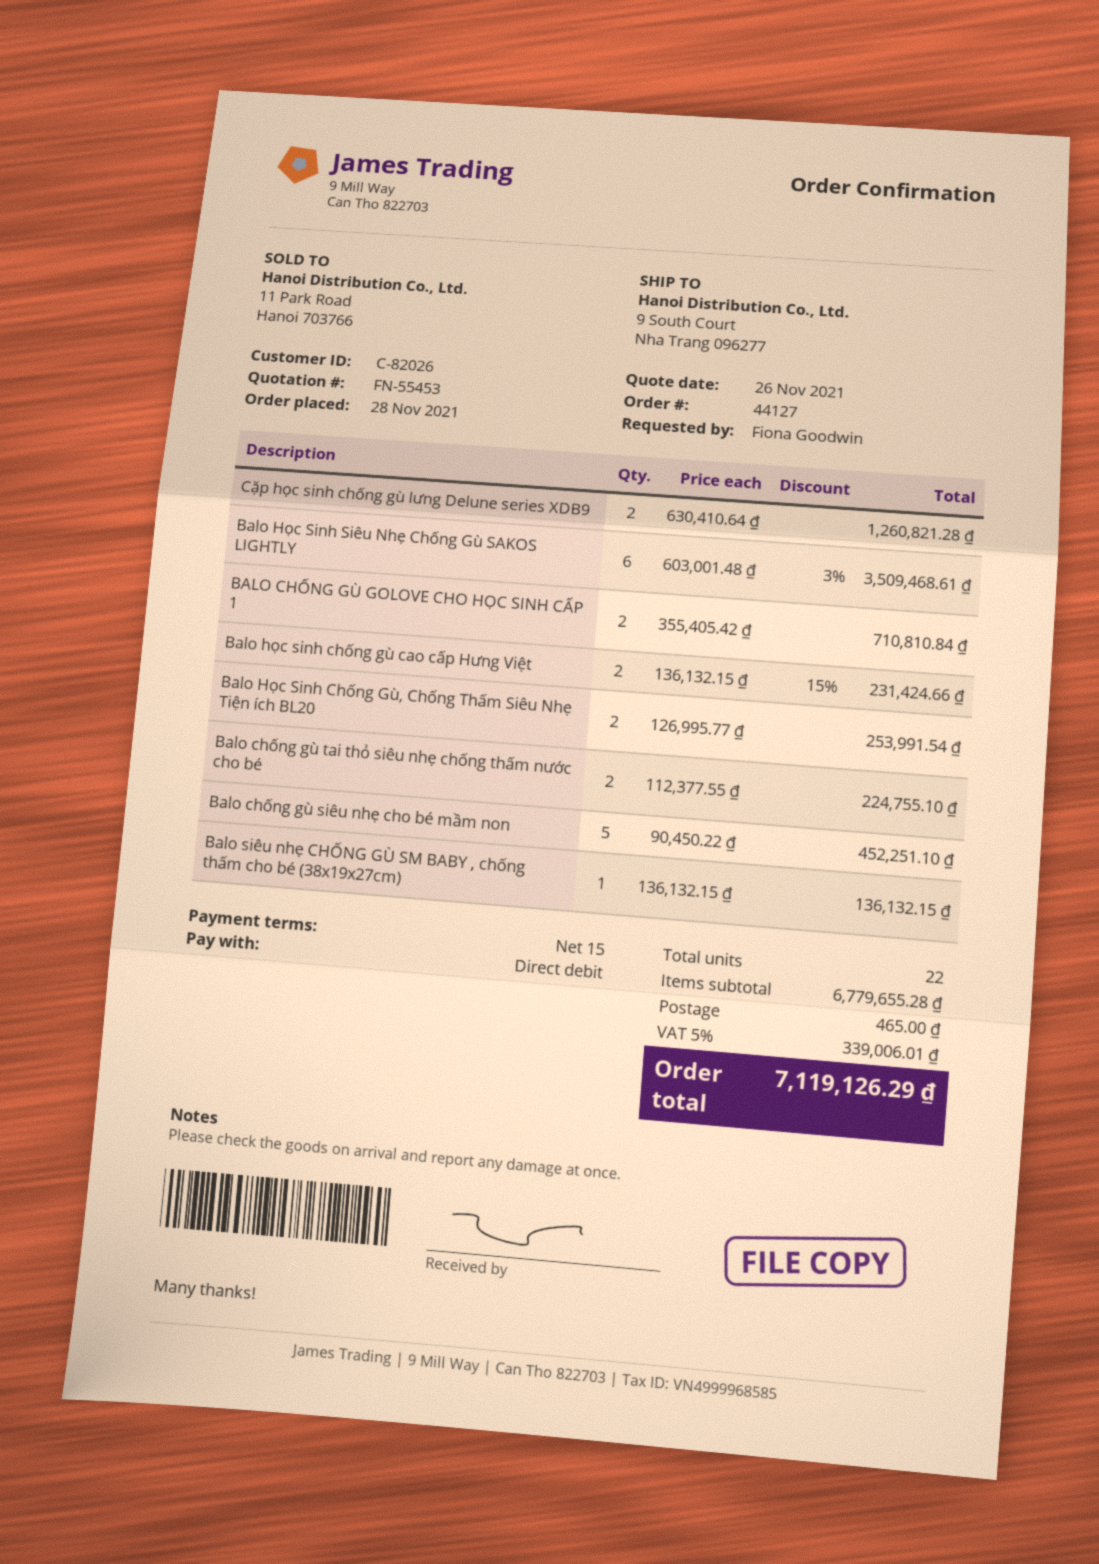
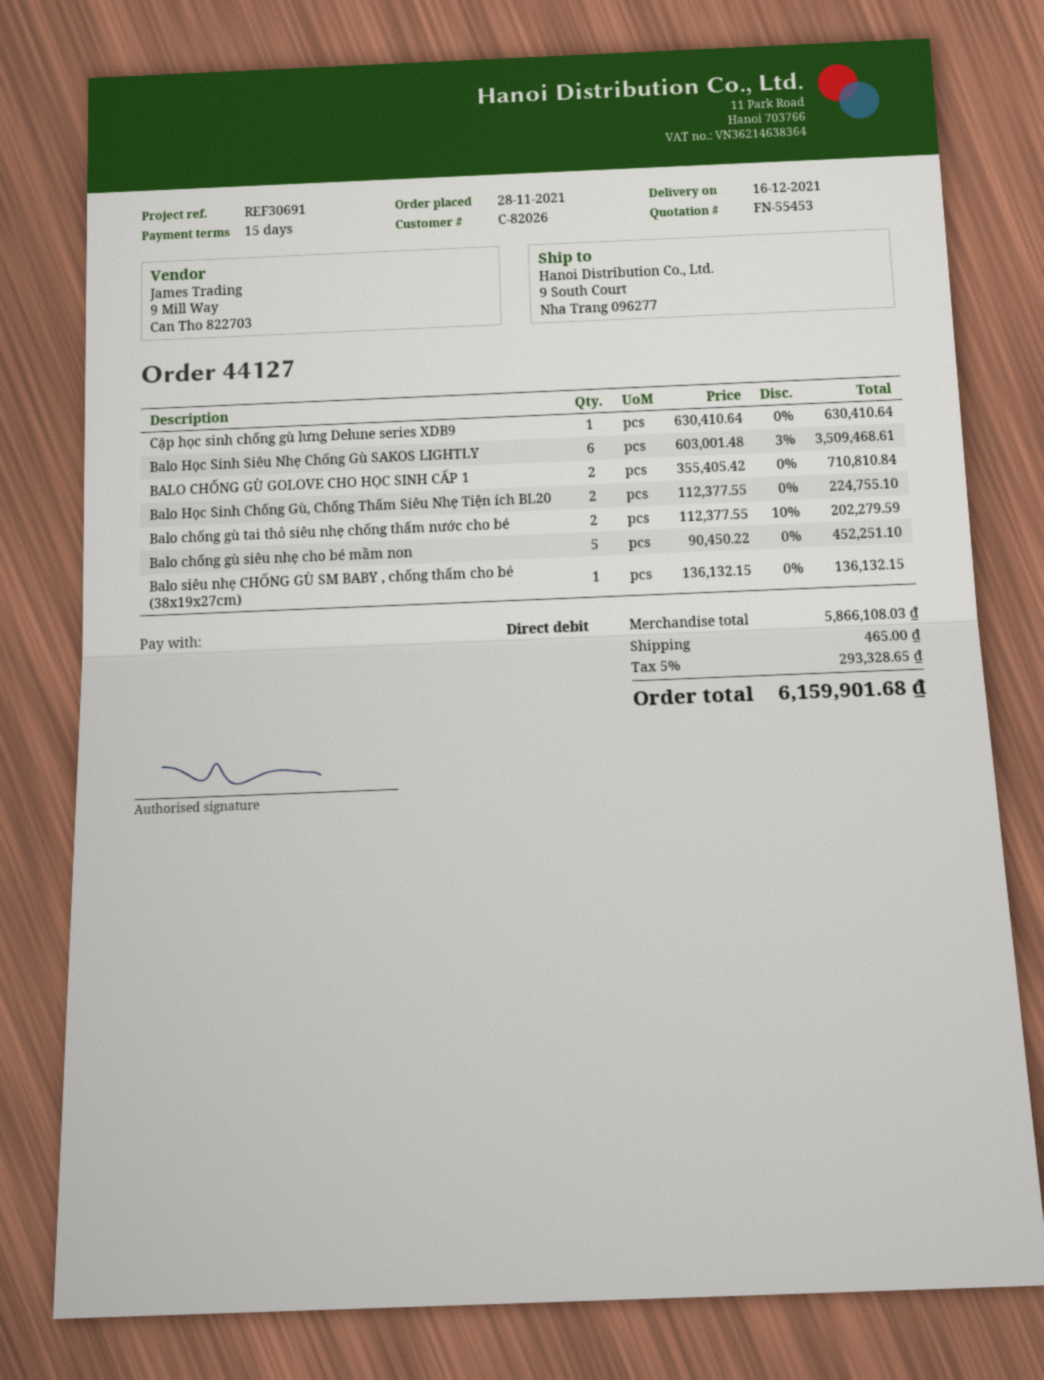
Cặp học sinh chống gù lưng Delune series XDB9: 2 x 630410.64 = 1260821.28 -> 1 x 630410.64 = 630410.64
Balo học sinh chống gù cao cấp Hưng Việt: 2 x 136132.15 - 15% = 231424.66 -> none
Balo Học Sinh Chống Gù, Chống Thấm Siêu Nhẹ Tiện ích BL20: 2 x 126995.77 = 253991.54 -> 2 x 112377.55 = 224755.10
Balo chống gù tai thỏ siêu nhẹ chống thấm nước cho bé: 2 x 112377.55 = 224755.10 -> 2 x 112377.55 - 10% = 202279.59
subtotal: 6779655.28 -> 5866108.03
tax: 5% = 339006.01 -> 5% = 293328.65
total: 7119126.29 -> 6159901.68

